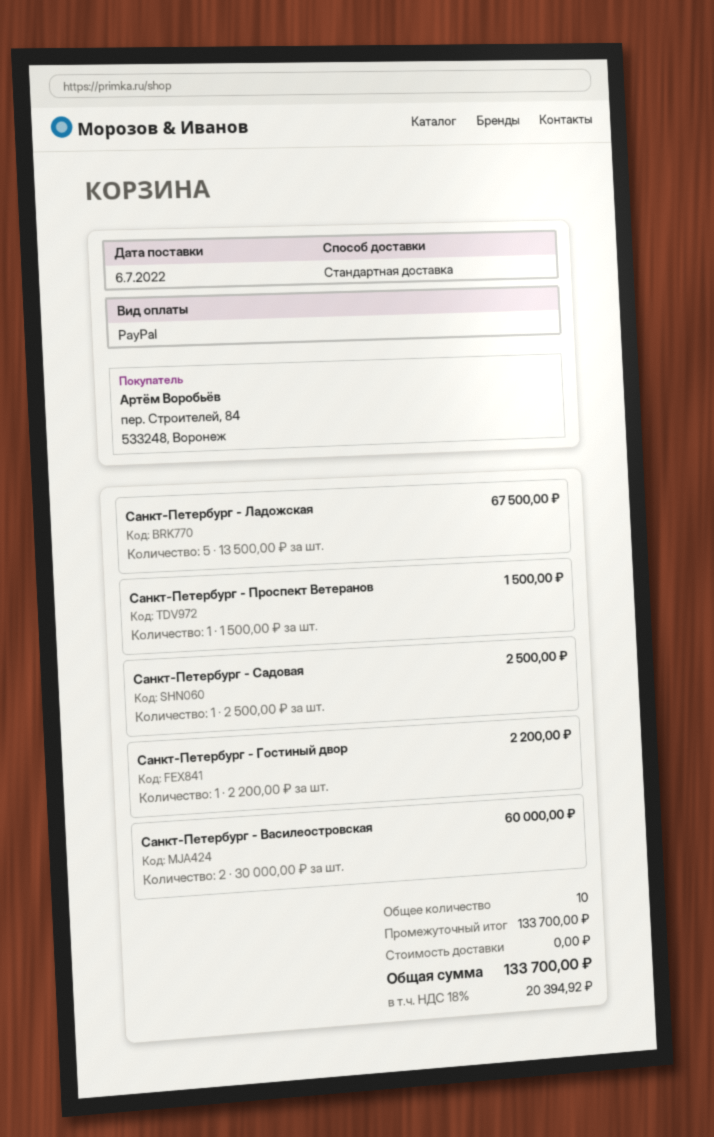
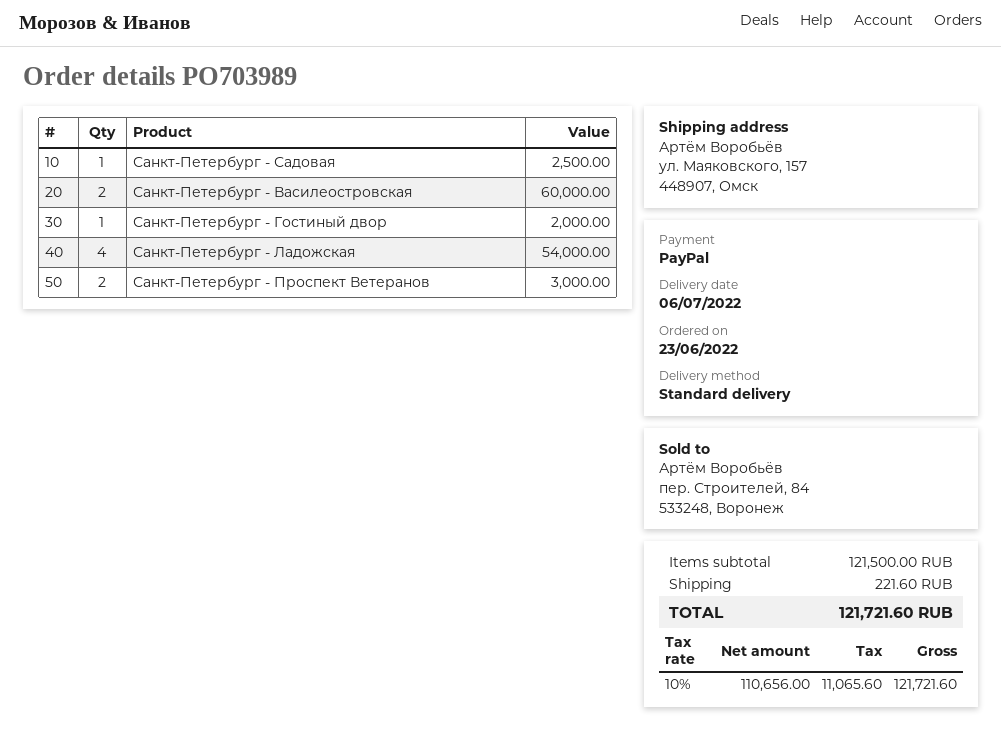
Санкт-Петербург - Ладожская: 5 for 67500.00 -> 4 for 54000.00
Санкт-Петербург - Проспект Ветеранов: 1 for 1500.00 -> 2 for 3000.00
Санкт-Петербург - Гостиный двор: 1 for 2200.00 -> 1 for 2000.00
subtotal: 133700.00 -> 121500.00
shipping: 0.00 -> 221.60
tax: 18% = 20394.92 -> 10% = 11065.60
total: 133700.00 -> 121721.60

